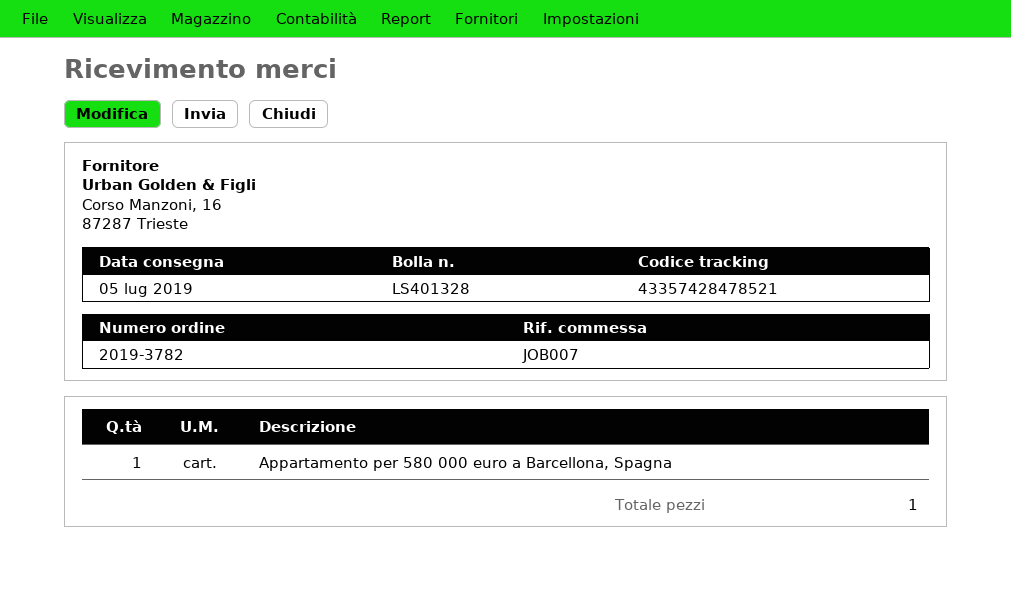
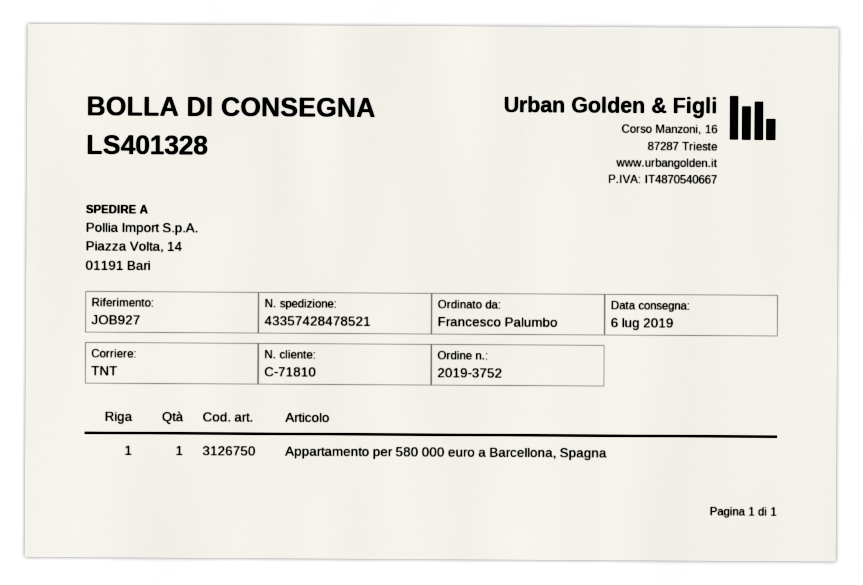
order number: 2019-3782 -> 2019-3752
delivery date: 2019-07-05 -> 2019-07-06
reference: JOB007 -> JOB927

